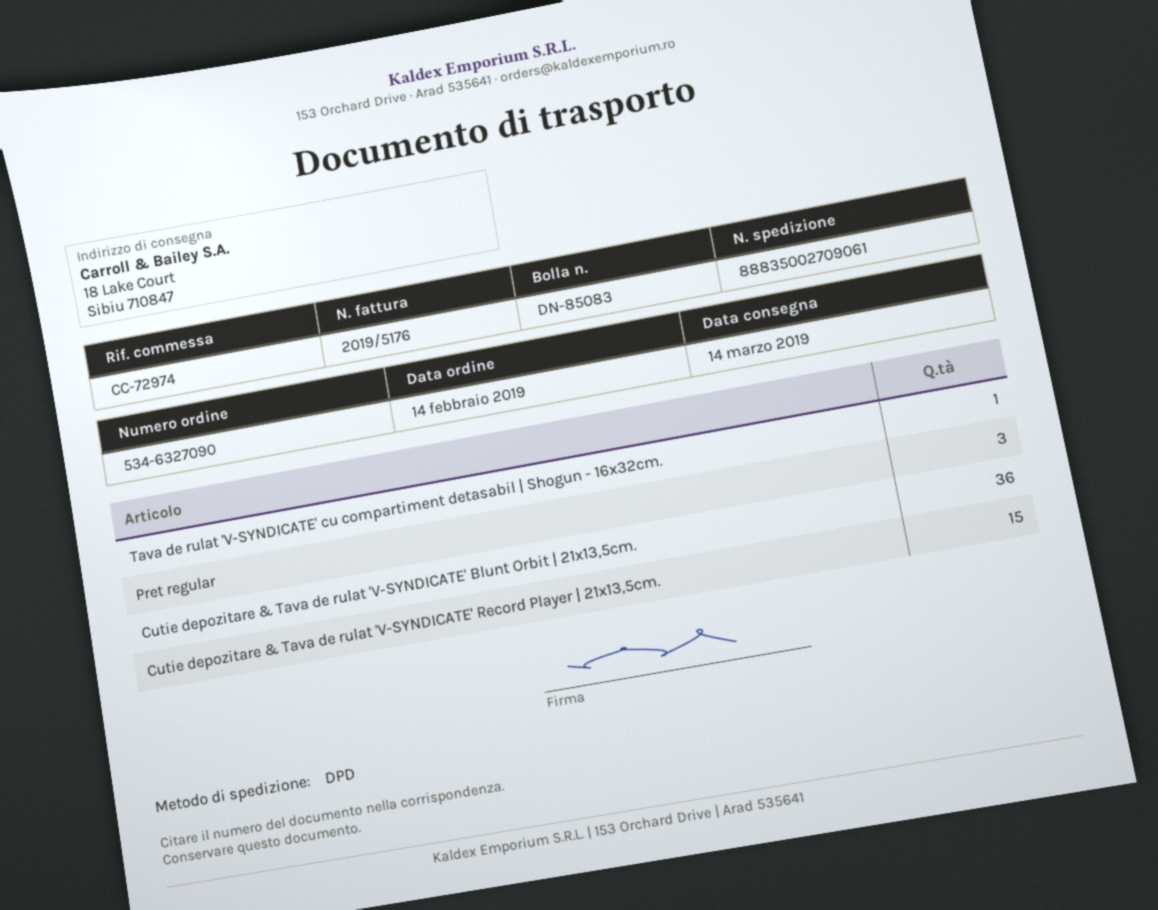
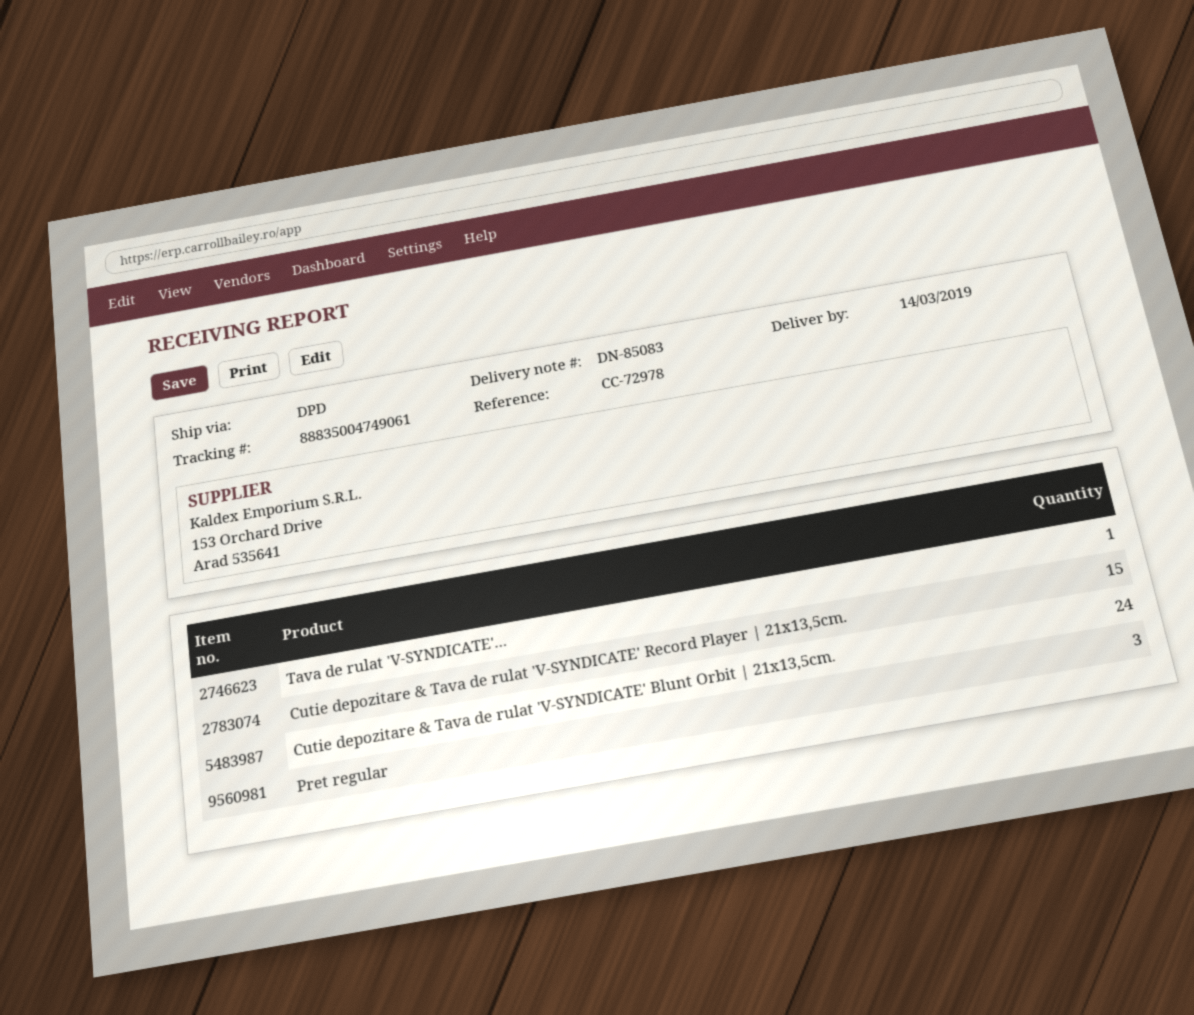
reference: CC-72974 -> CC-72978
tracking number: 88835002709061 -> 88835004749061
Cutie depozitare & Tava de rulat 'V-SYNDICATE' Blunt Orbit | 21x13,5cm.: 36 -> 24

